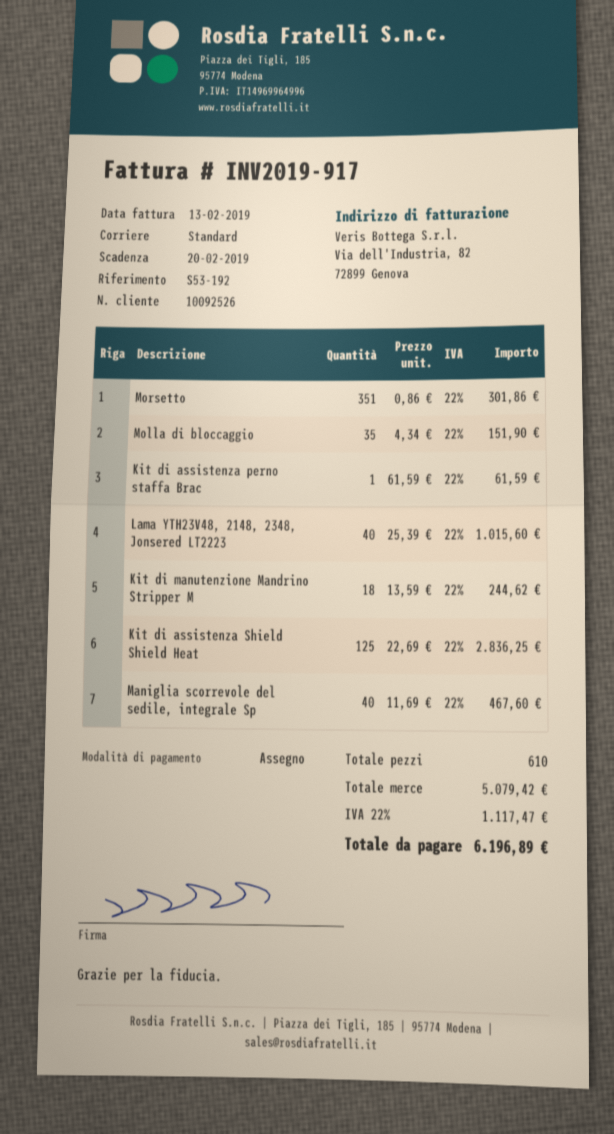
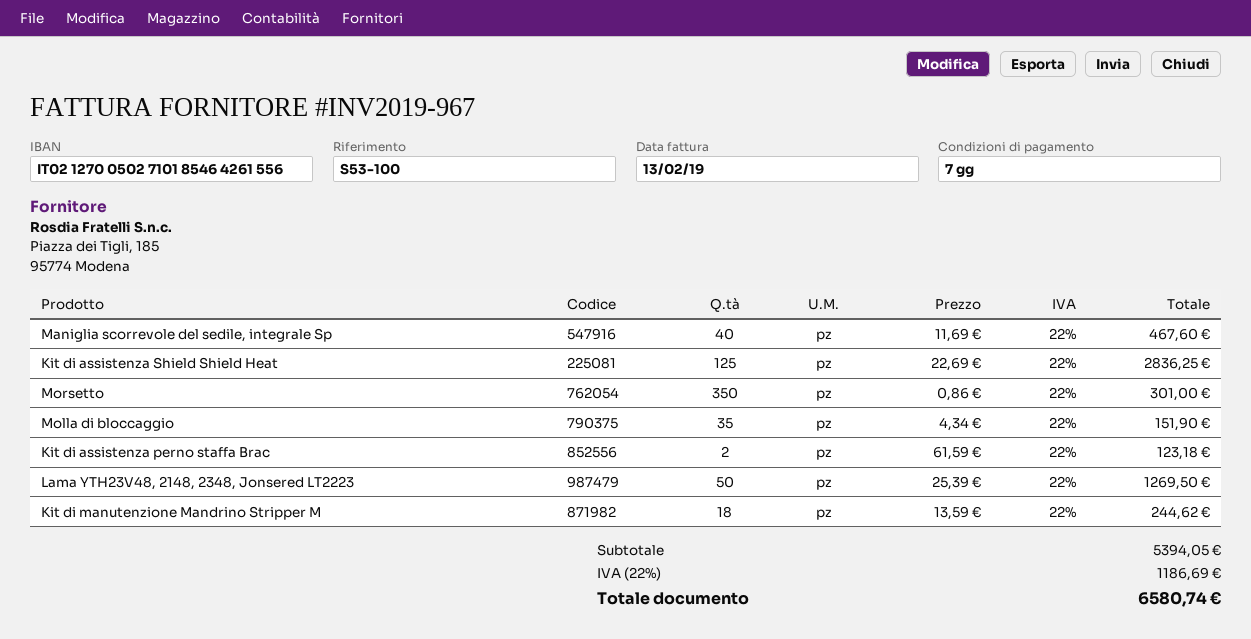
invoice number: INV2019-917 -> INV2019-967
reference: S53-192 -> S53-100
Morsetto: 351 x 0.86 = 301.86 -> 350 x 0.86 = 301.00
Kit di assistenza perno staffa Brac: 1 x 61.59 = 61.59 -> 2 x 61.59 = 123.18
Lama YTH23V48, 2148, 2348, Jonsered LT2223: 40 x 25.39 = 1015.60 -> 50 x 25.39 = 1269.50
subtotal: 5079.42 -> 5394.05
tax: 22% = 1117.47 -> 22% = 1186.69
total: 6196.89 -> 6580.74

